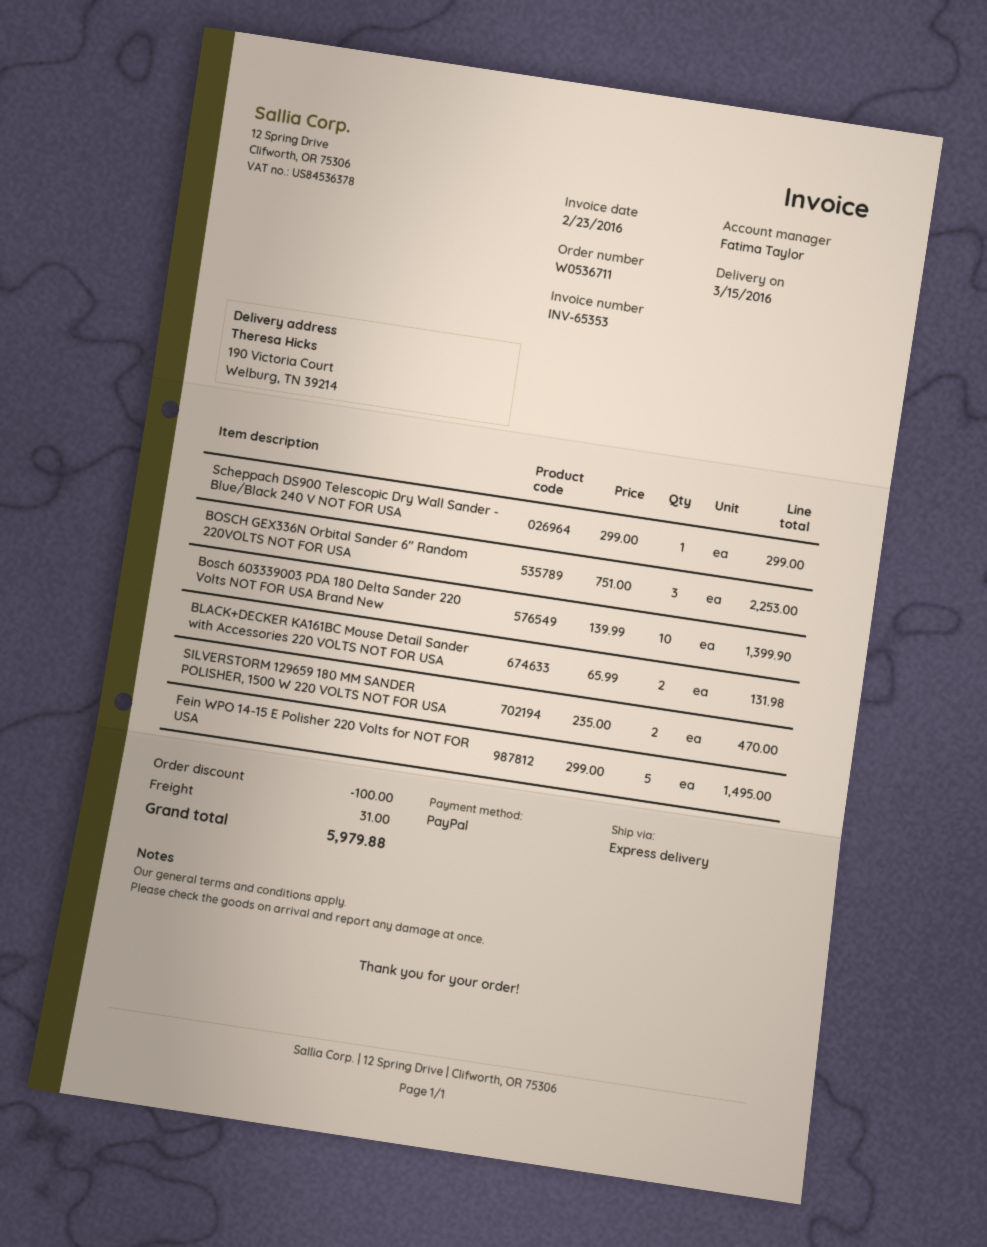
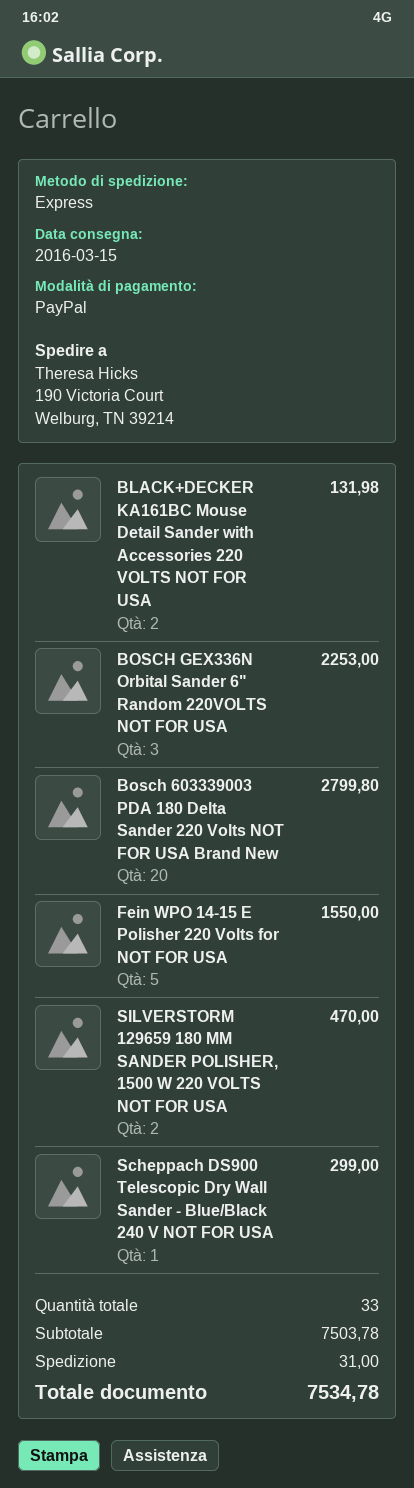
Bosch 603339003 PDA 180 Delta Sander 220 Volts NOT FOR USA Brand New: 10 for 1399.90 -> 20 for 2799.80
Fein WPO 14-15 E Polisher 220 Volts for NOT FOR USA: 5 for 1495.00 -> 5 for 1550.00
discount: 100.00 -> none
total: 5979.88 -> 7534.78

